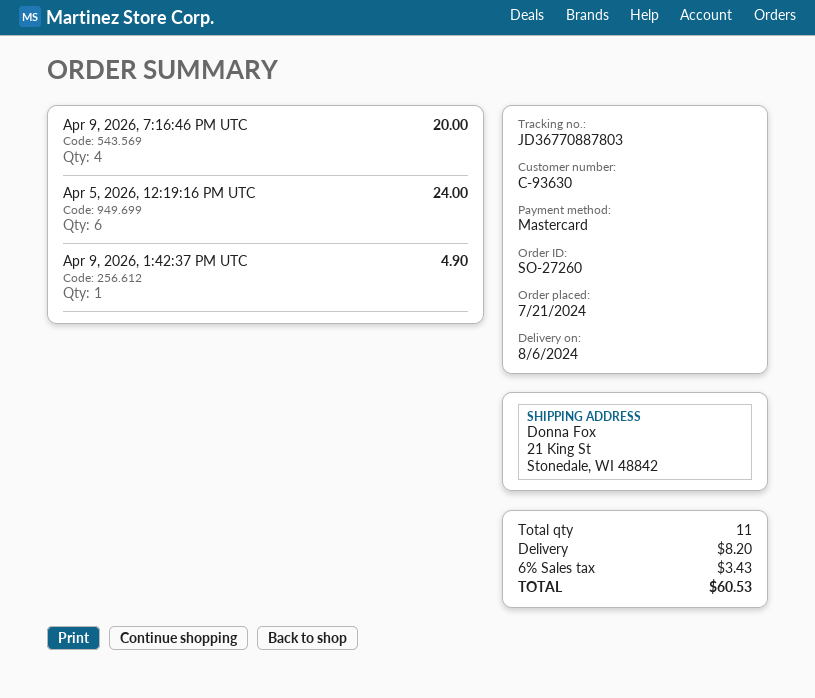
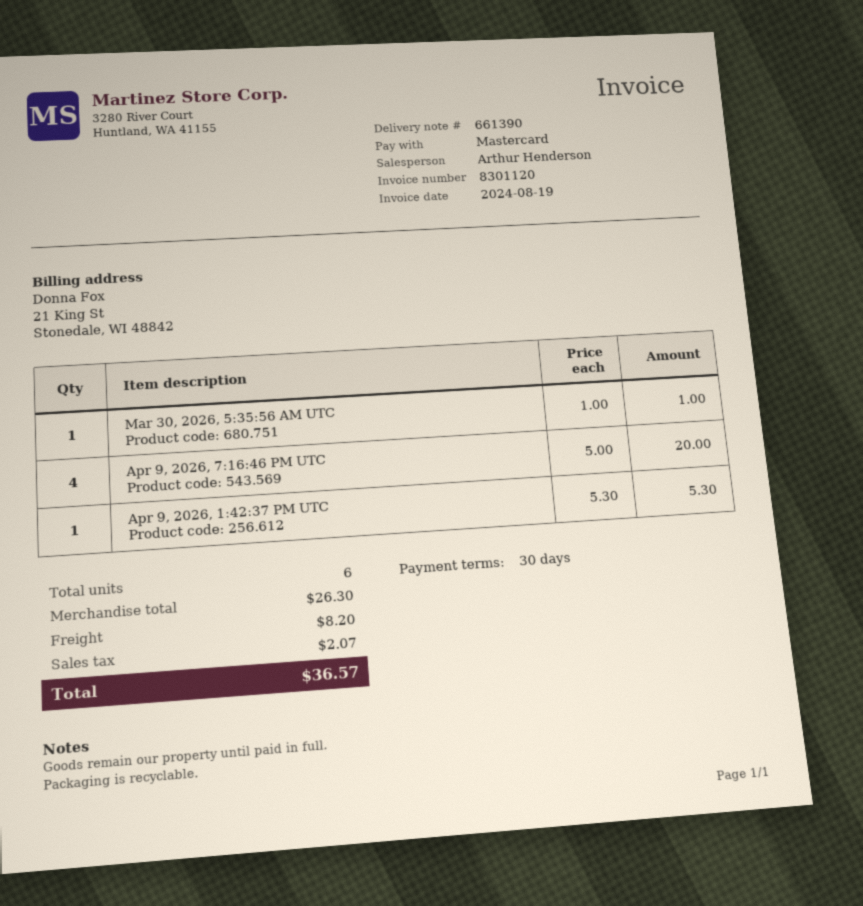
Apr 5, 2026, 12:19:16 PM UTC: 6 for 24.00 -> none
Apr 9, 2026, 1:42:37 PM UTC: 1 for 4.90 -> 1 for 5.30
Mar 30, 2026, 5:35:56 AM UTC: none -> 1 for 1.00
total quantity: 11 -> 6
tax: 3.43 -> 2.07
total: 60.53 -> 36.57

